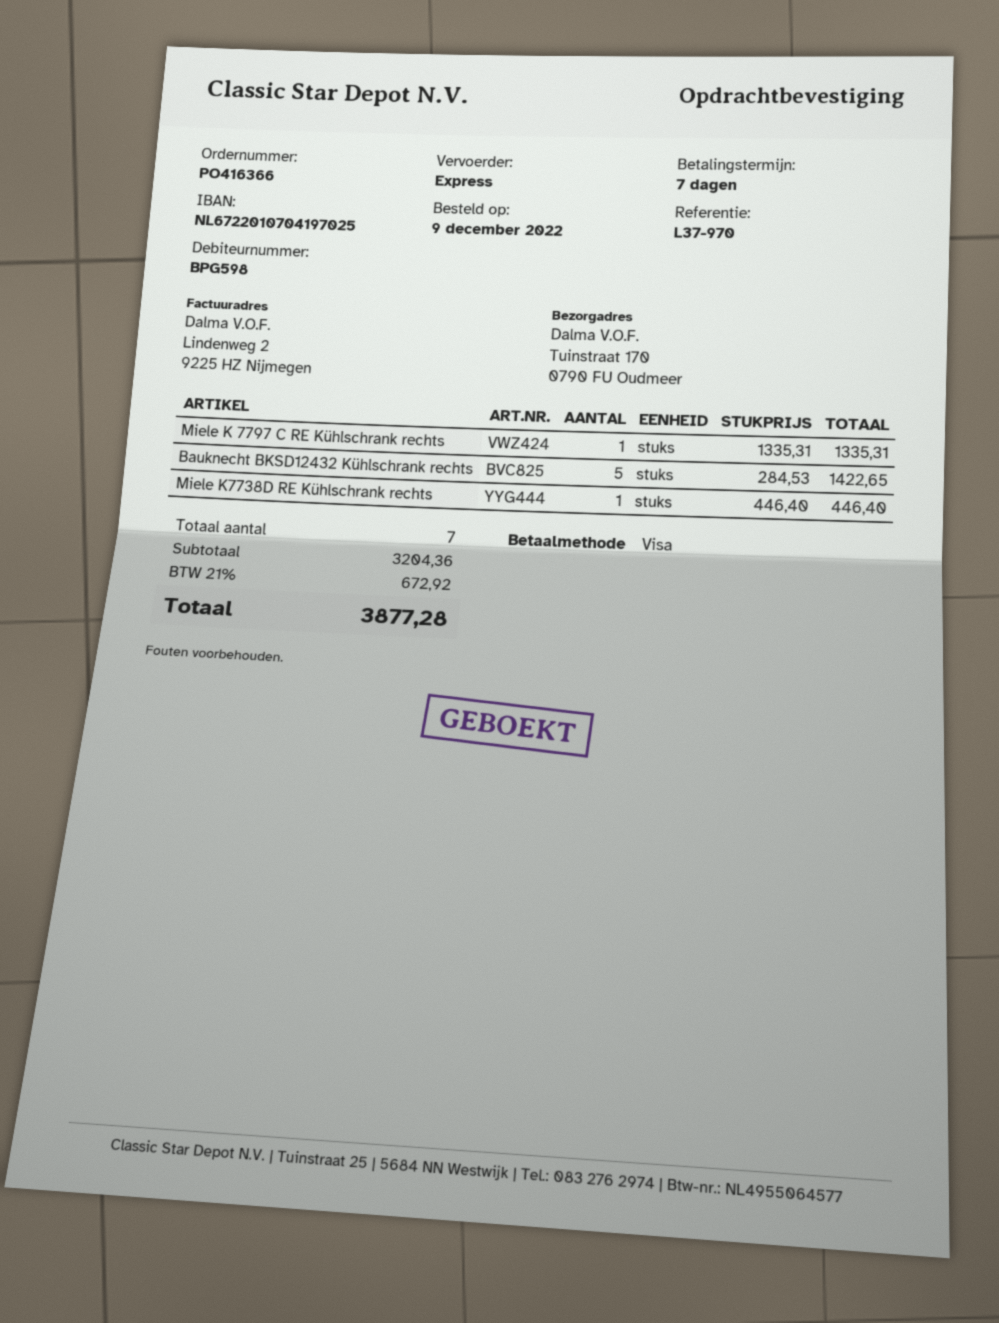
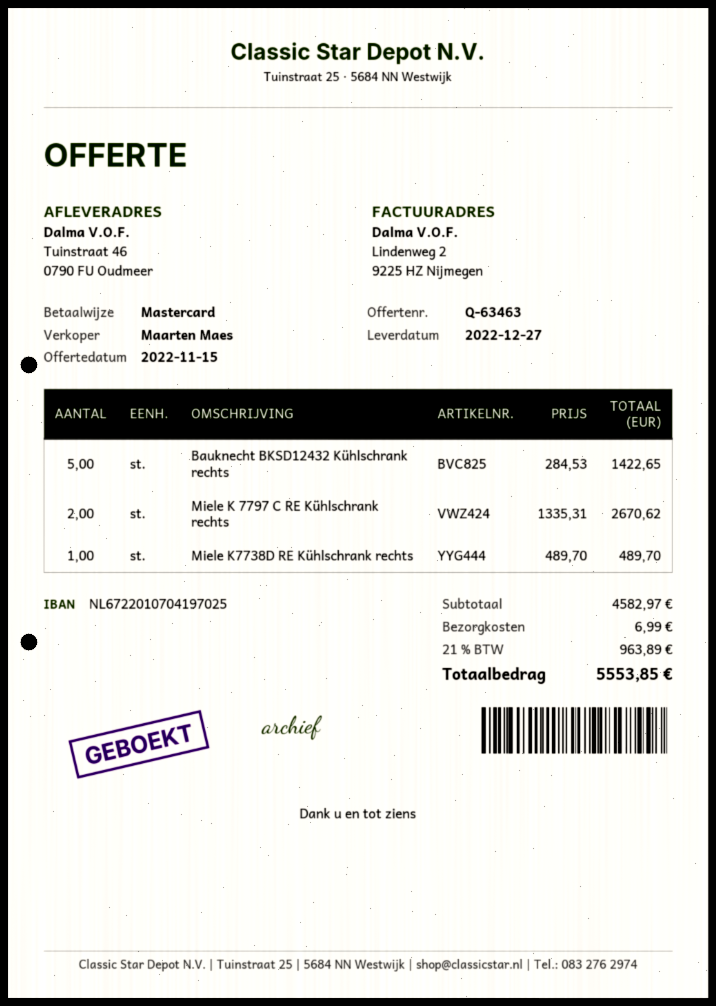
payment method: Visa -> Mastercard
ship to: Tuinstraat 170, 0790 FU Oudmeer -> Tuinstraat 46, 0790 FU Oudmeer
Miele K 7797 C RE Kühlschrank rechts: 1 x 1335.31 = 1335.31 -> 2 x 1335.31 = 2670.62
Miele K7738D RE Kühlschrank rechts: 1 x 446.40 = 446.40 -> 1 x 489.70 = 489.70
subtotal: 3204.36 -> 4582.97
shipping: none -> 6.99
tax: 21% = 672.92 -> 21% = 963.89
total: 3877.28 -> 5553.85

